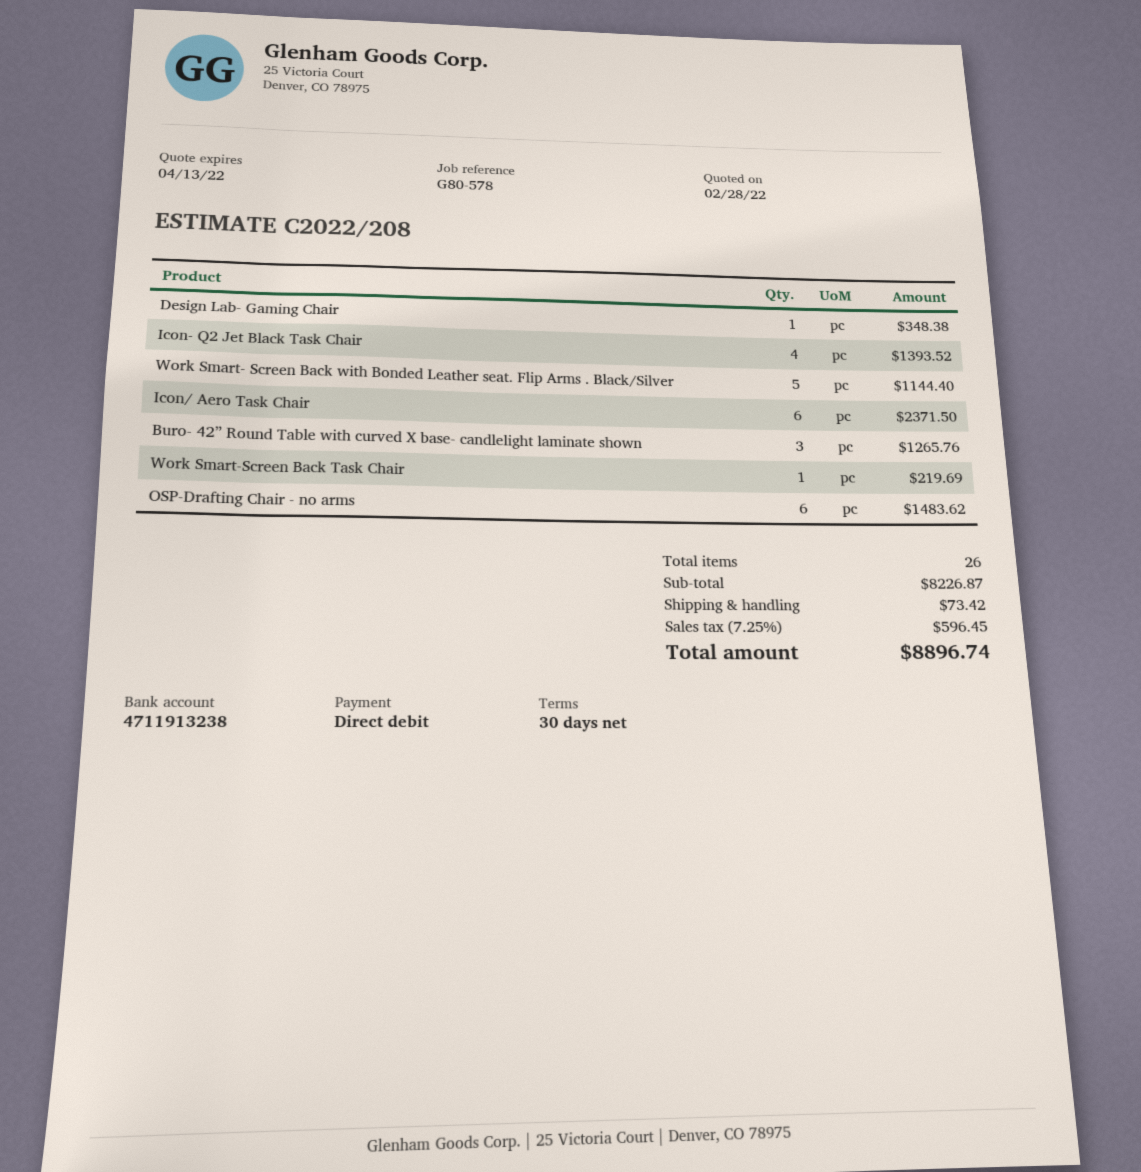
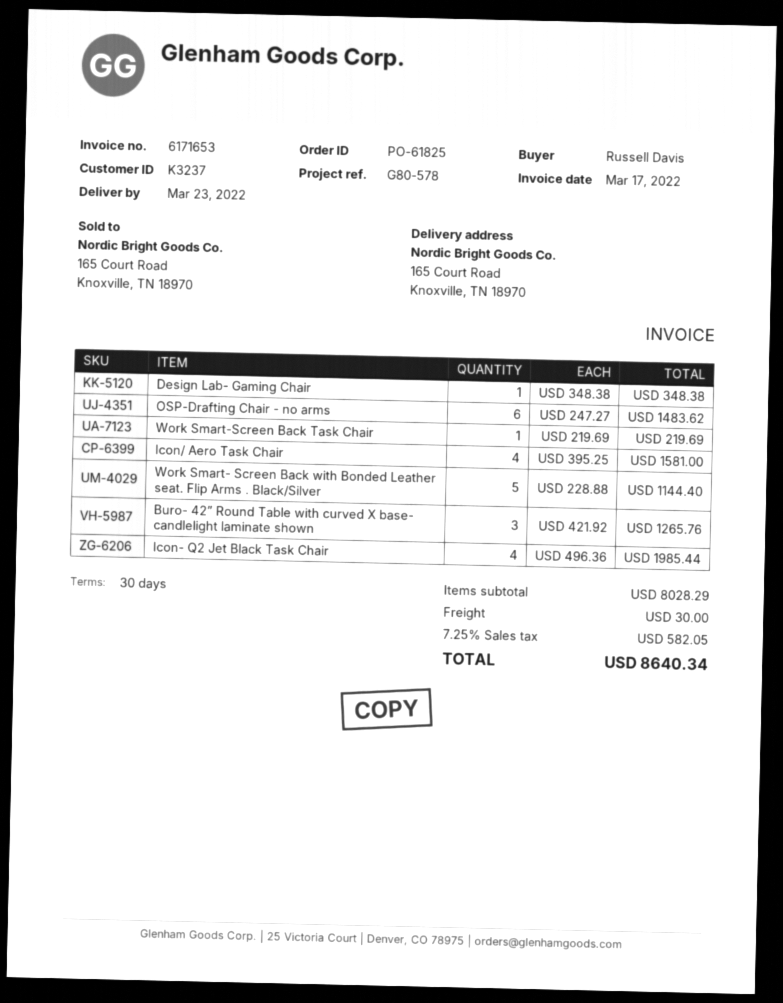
Icon- Q2 Jet Black Task Chair: 4 for 1393.52 -> 4 for 1985.44
Icon/ Aero Task Chair: 6 for 2371.50 -> 4 for 1581.00
subtotal: 8226.87 -> 8028.29
shipping: 73.42 -> 30.00
tax: 7.25% = 596.45 -> 7.25% = 582.05
total: 8896.74 -> 8640.34

